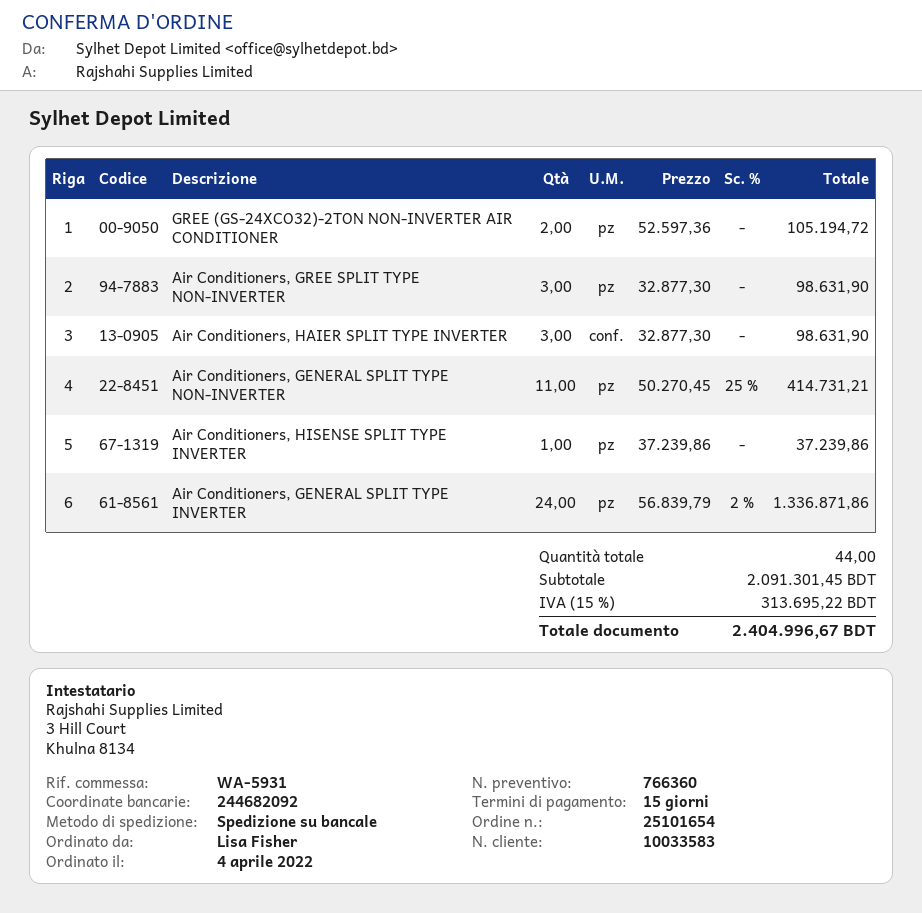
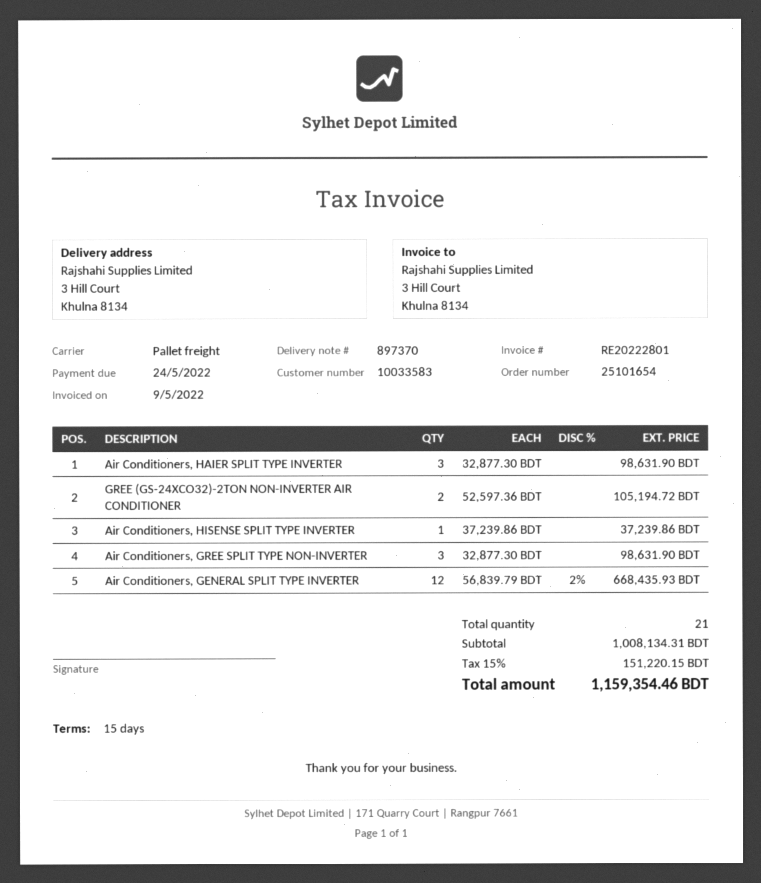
Air Conditioners, GENERAL SPLIT TYPE NON-INVERTER: 11 x 50270.45 - 25% = 414731.21 -> none
Air Conditioners, GENERAL SPLIT TYPE INVERTER: 24 x 56839.79 - 2% = 1336871.86 -> 12 x 56839.79 - 2% = 668435.93
total quantity: 44 -> 21
subtotal: 2091301.45 -> 1008134.31
tax: 15% = 313695.22 -> 15% = 151220.15
total: 2404996.67 -> 1159354.46

